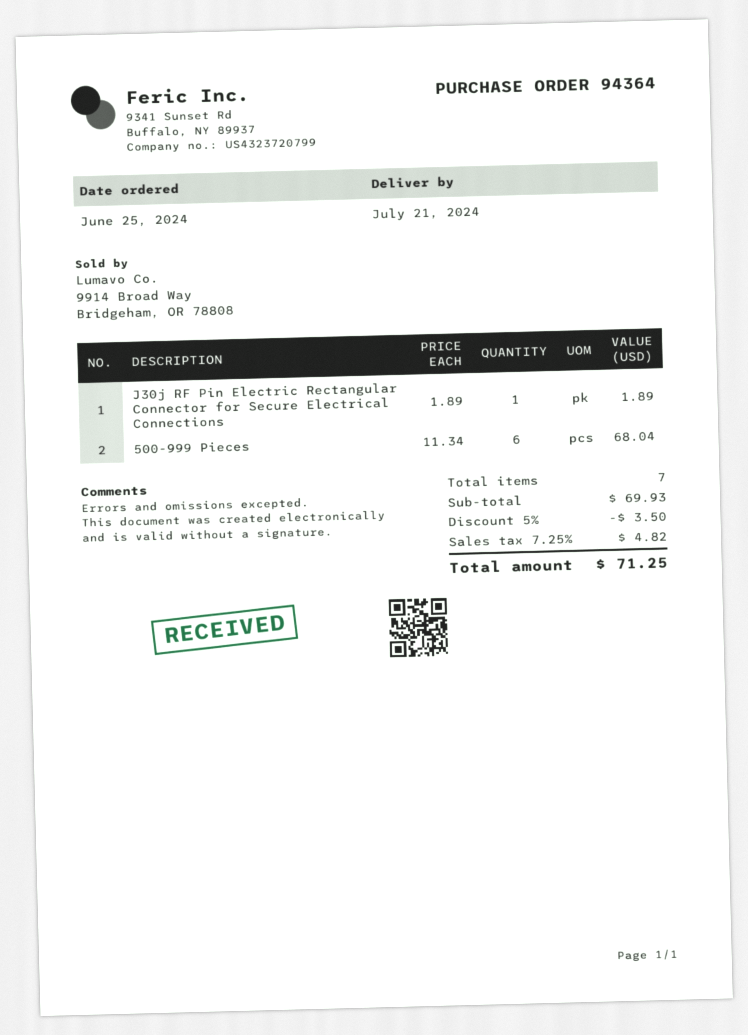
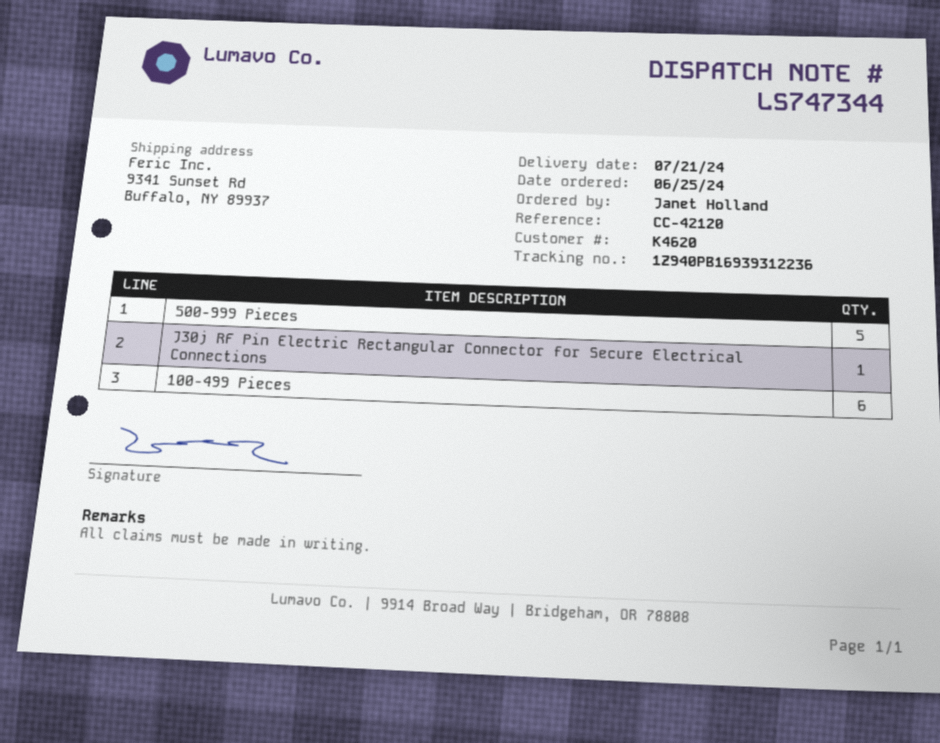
500-999 Pieces: 6 -> 5
100-499 Pieces: none -> 6

